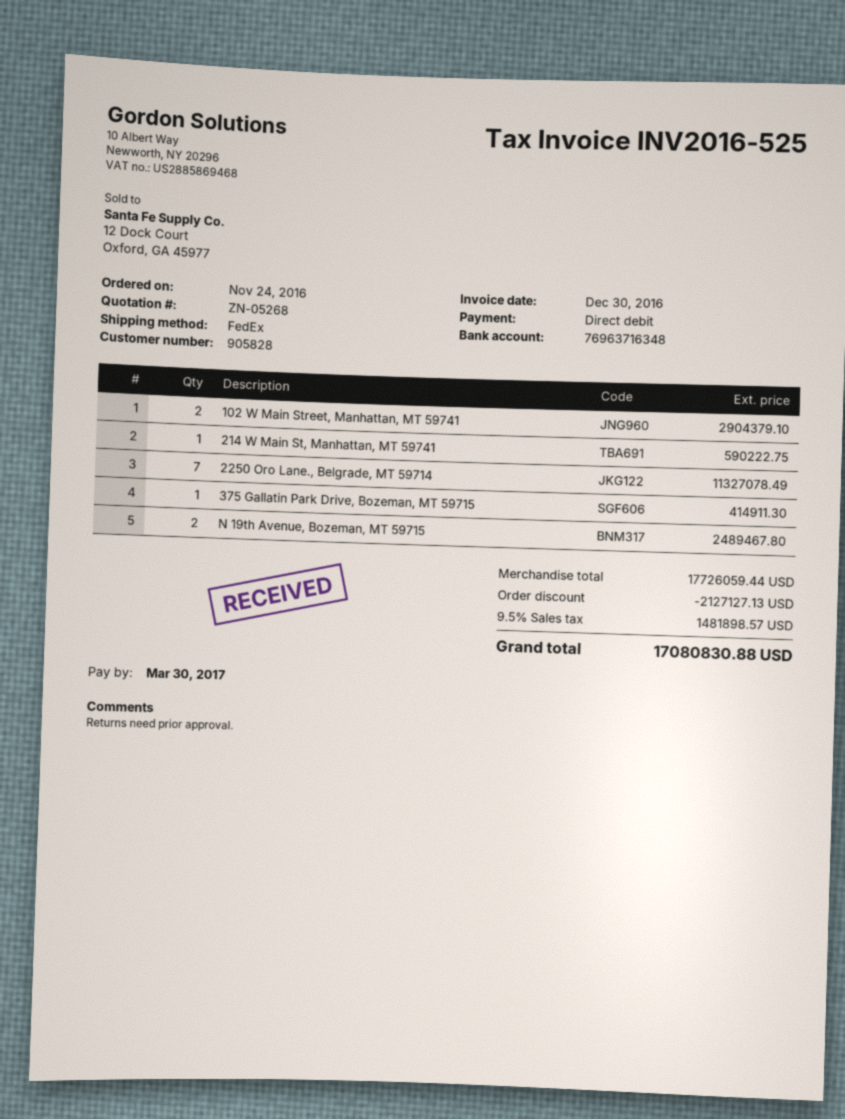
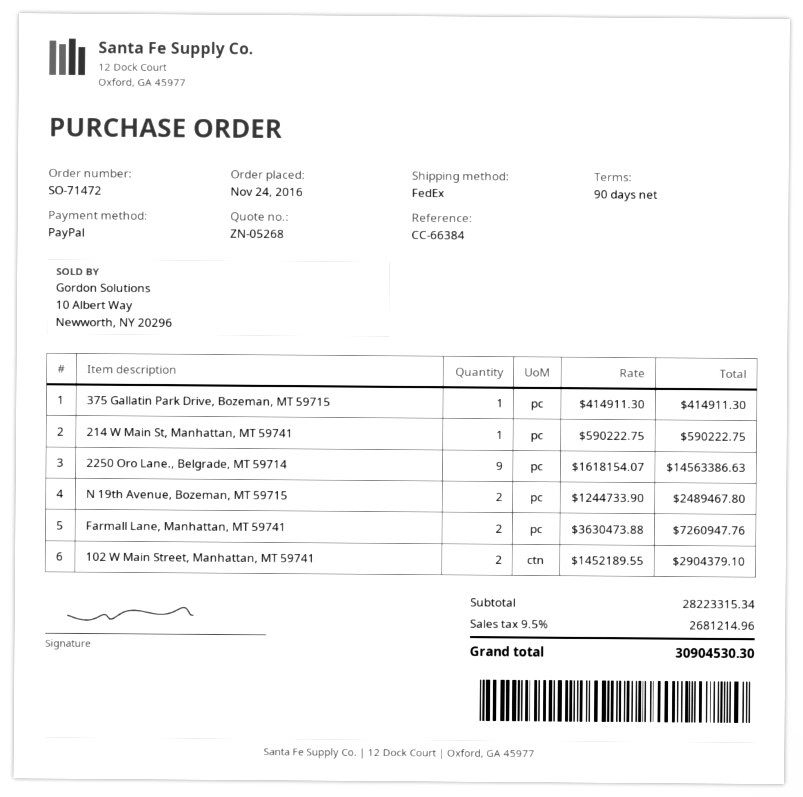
payment method: direct debit -> PayPal
2250 Oro Lane., Belgrade, MT 59714: 7 for 11327078.49 -> 9 for 14563386.63
Farmall Lane, Manhattan, MT 59741: none -> 2 for 7260947.76
subtotal: 17726059.44 -> 28223315.34
discount: 2127127.13 -> none
tax: 9.5% = 1481898.57 -> 9.5% = 2681214.96
total: 17080830.88 -> 30904530.30

